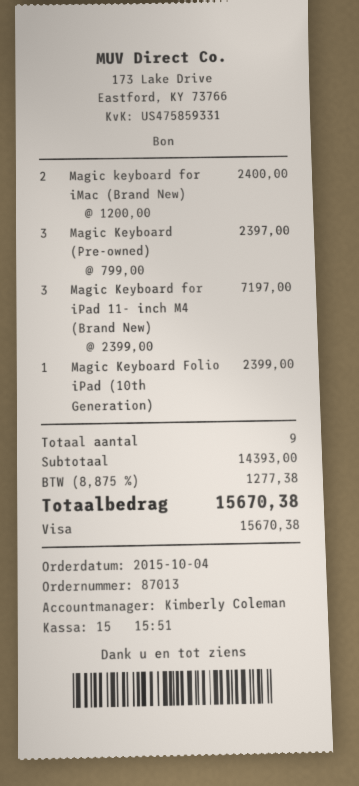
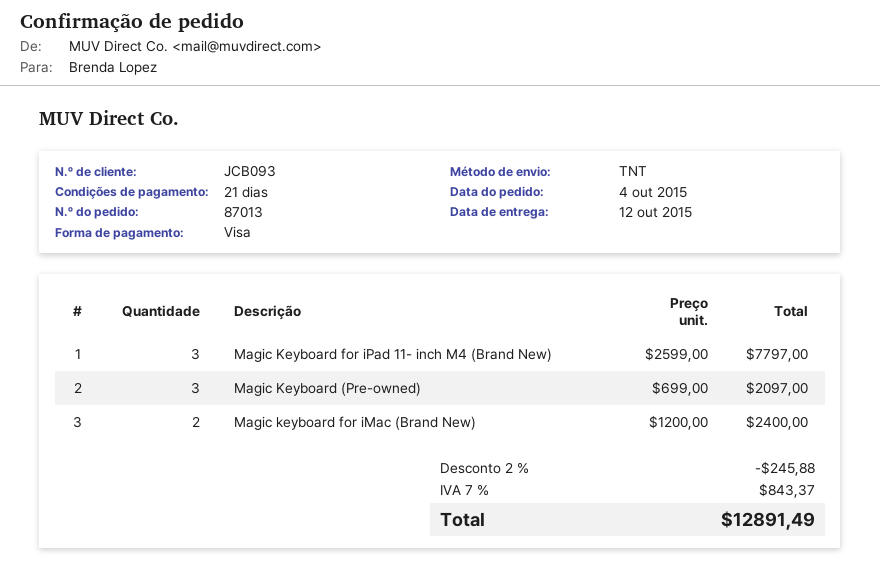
Magic Keyboard (Pre-owned): 3 x 799.00 = 2397.00 -> 3 x 699.00 = 2097.00
Magic Keyboard for iPad 11- inch M4 (Brand New): 3 x 2399.00 = 7197.00 -> 3 x 2599.00 = 7797.00
Magic Keyboard Folio iPad (10th Generation): 1 x 2399.00 = 2399.00 -> none
discount: none -> 2% = 245.88
tax: 8.875% = 1277.38 -> 7% = 843.37
total: 15670.38 -> 12891.49

